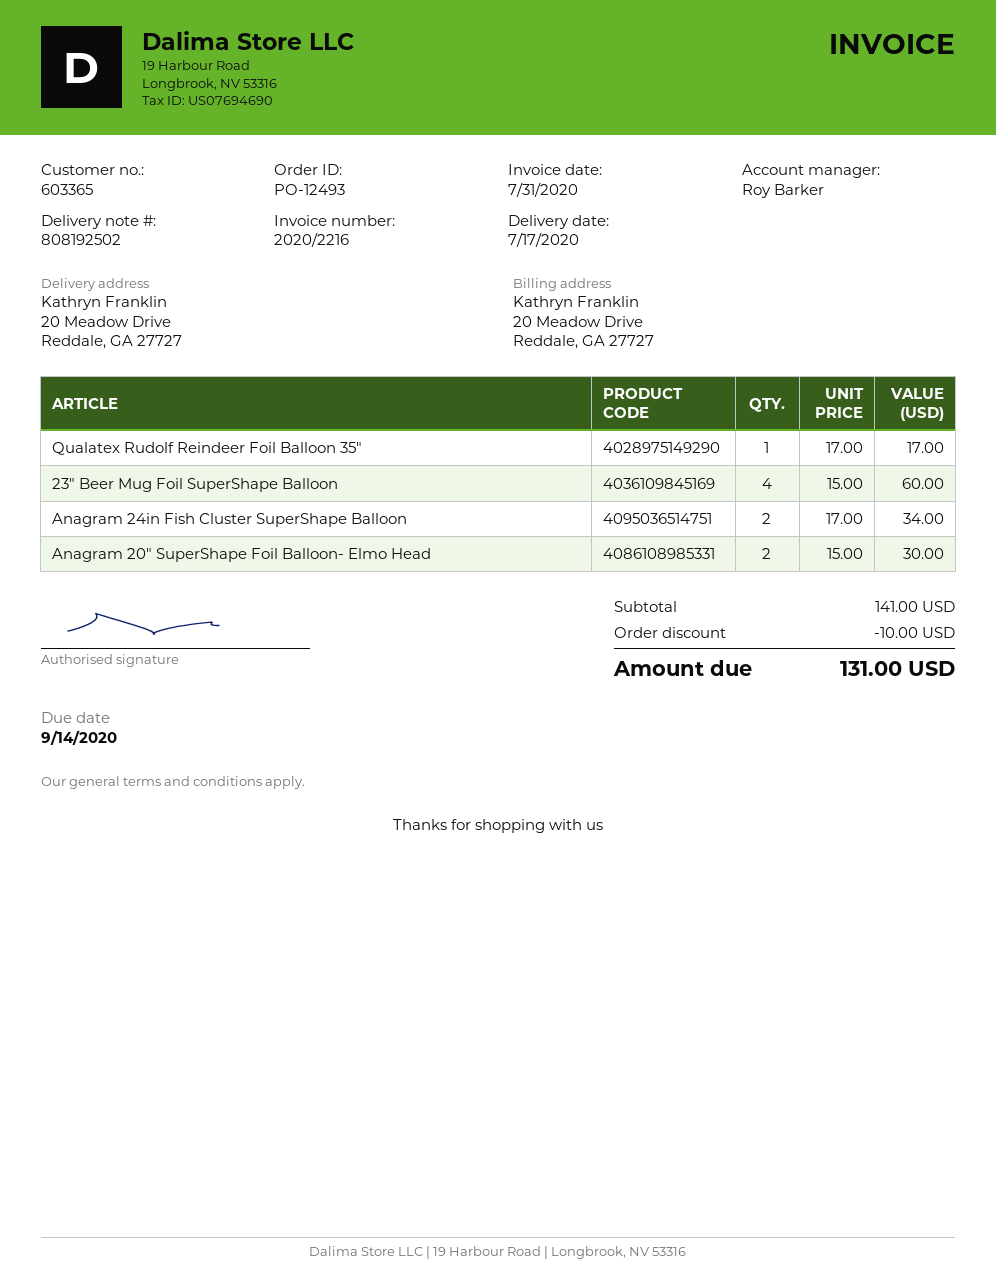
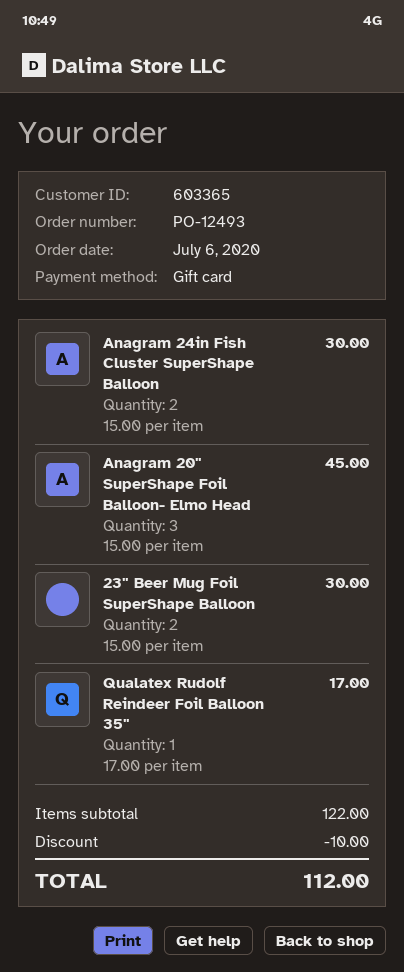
23" Beer Mug Foil SuperShape Balloon: 4 x 15.00 = 60.00 -> 2 x 15.00 = 30.00
Anagram 24in Fish Cluster SuperShape Balloon: 2 x 17.00 = 34.00 -> 2 x 15.00 = 30.00
Anagram 20" SuperShape Foil Balloon- Elmo Head: 2 x 15.00 = 30.00 -> 3 x 15.00 = 45.00
subtotal: 141.00 -> 122.00
total: 131.00 -> 112.00

